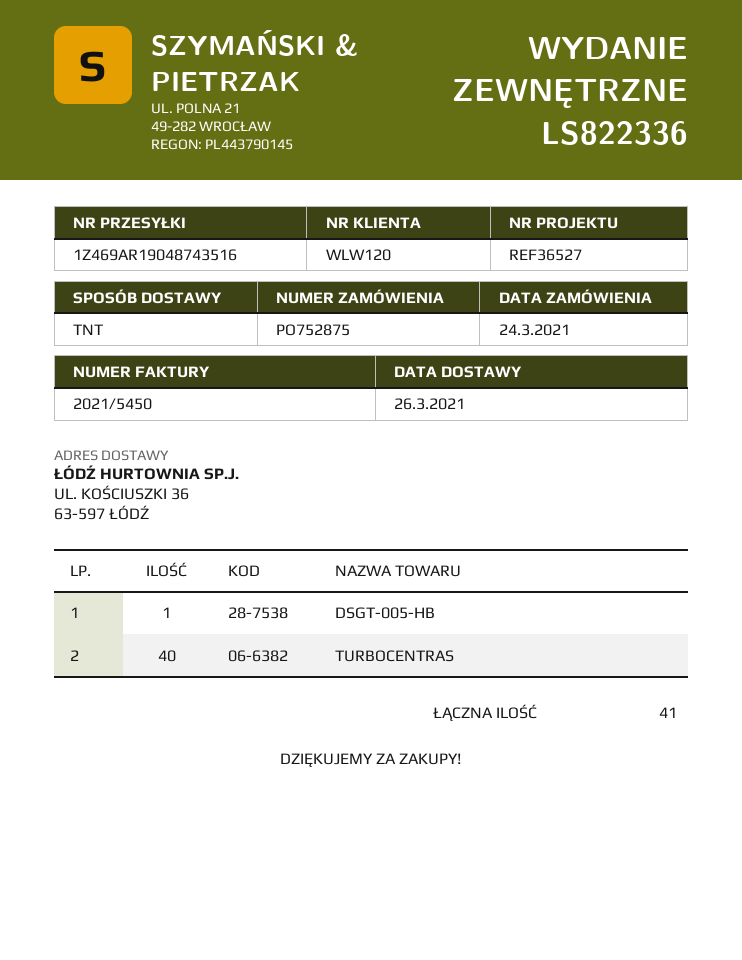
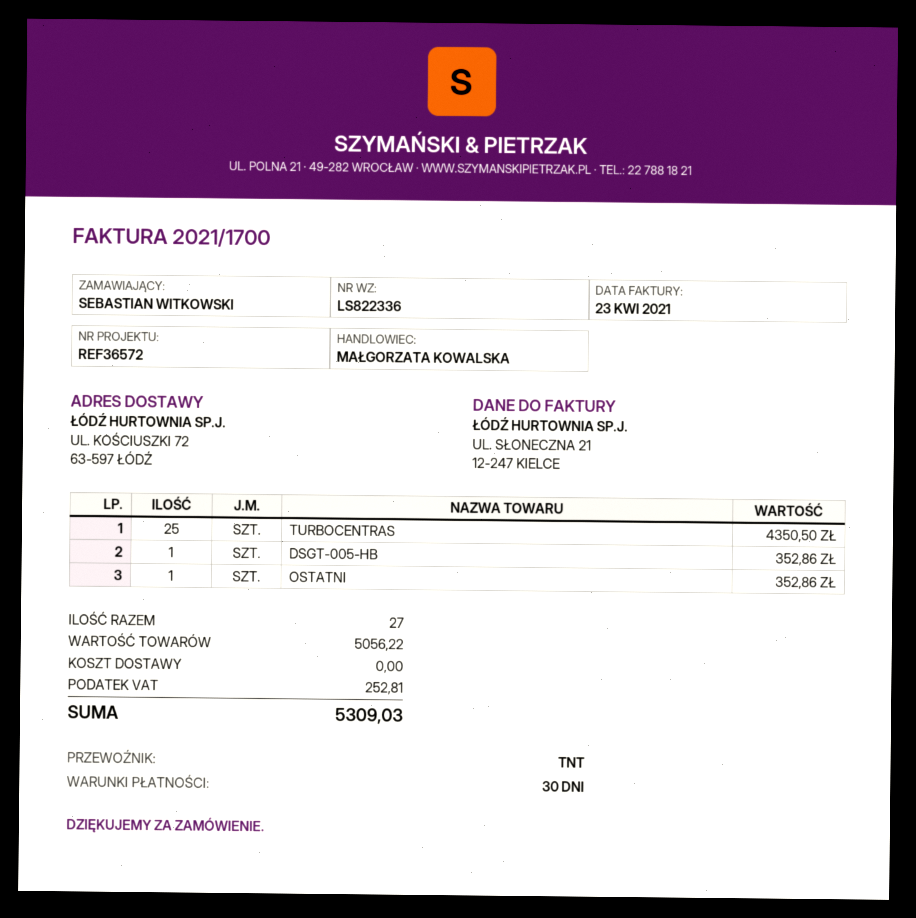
invoice number: 2021/5450 -> 2021/1700
reference: REF36527 -> REF36572
ship to: UL. KOŚCIUSZKI 36, 63-597 ŁÓDŹ -> UL. KOŚCIUSZKI 72, 63-597 ŁÓDŹ
TURBOCENTRAS: 40 -> 25
OSTATNI: none -> 1
total quantity: 41 -> 27

